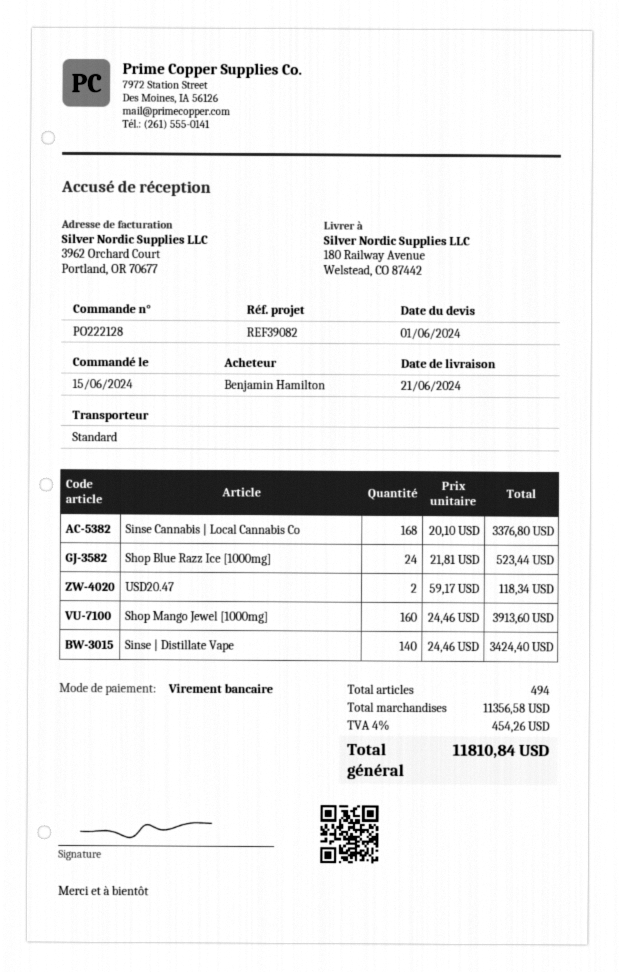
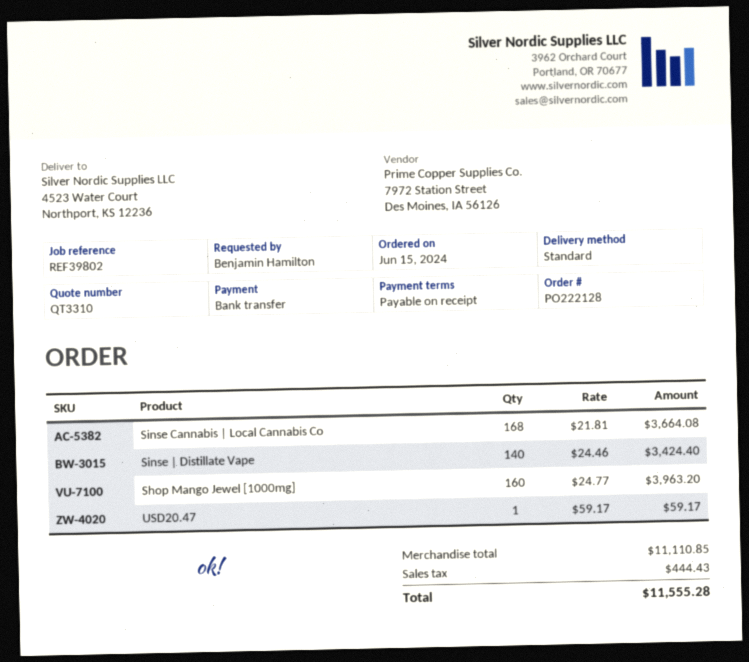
reference: REF39082 -> REF39802
ship to: 180 Railway Avenue, Welstead, CO 87442 -> 4523 Water Court, Northport, KS 12236
Sinse Cannabis | Local Cannabis Co: 168 x 20.10 = 3376.80 -> 168 x 21.81 = 3664.08
Shop Blue Razz Ice [1000mg]: 24 x 21.81 = 523.44 -> none
USD20.47: 2 x 59.17 = 118.34 -> 1 x 59.17 = 59.17
Shop Mango Jewel [1000mg]: 160 x 24.46 = 3913.60 -> 160 x 24.77 = 3963.20
subtotal: 11356.58 -> 11110.85
tax: 454.26 -> 444.43
total: 11810.84 -> 11555.28

